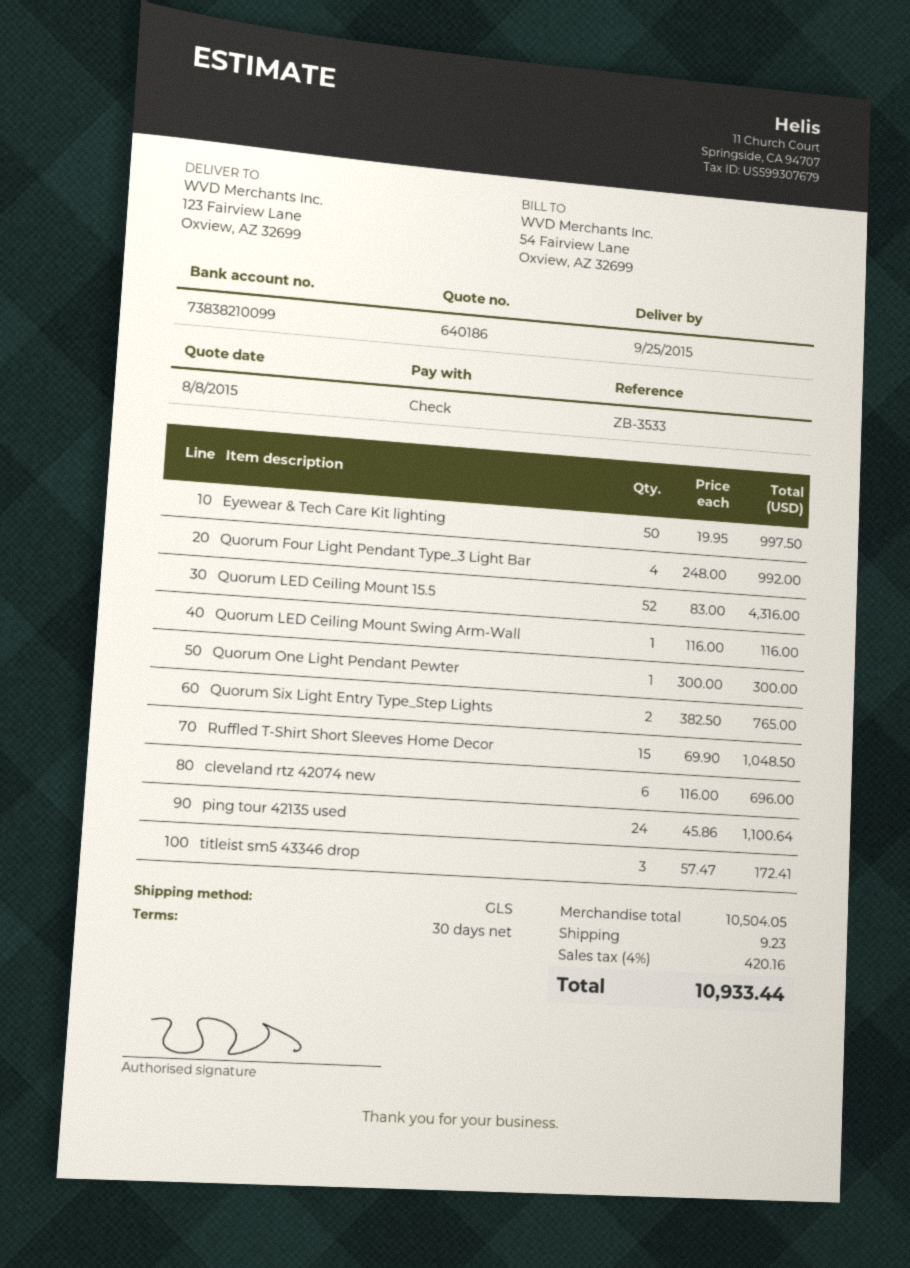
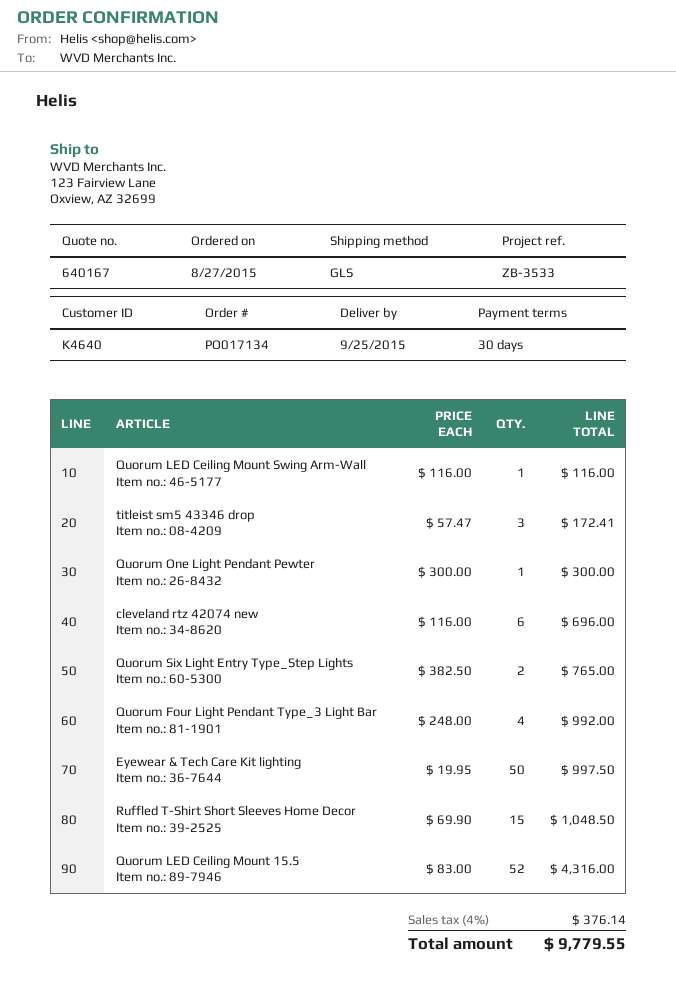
quote number: 640186 -> 640167
ping tour 42135 used: 24 x 45.86 = 1100.64 -> none
shipping: 9.23 -> none
tax: 4% = 420.16 -> 4% = 376.14
total: 10933.44 -> 9779.55

